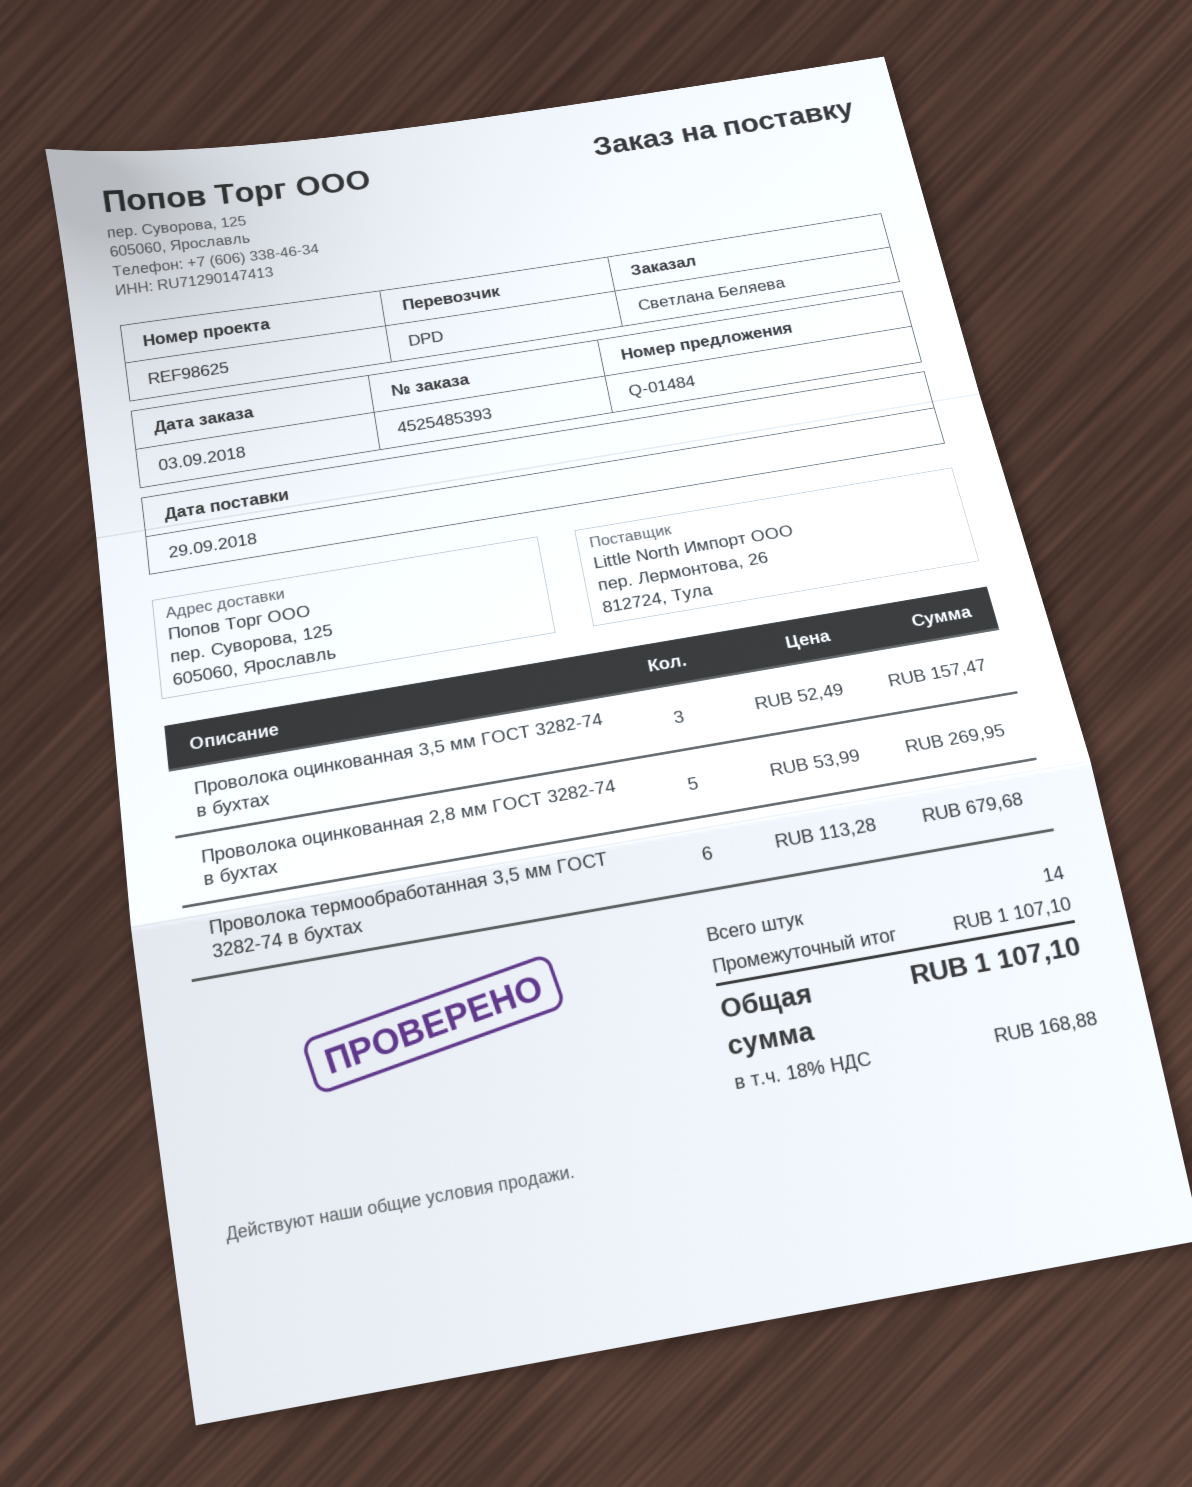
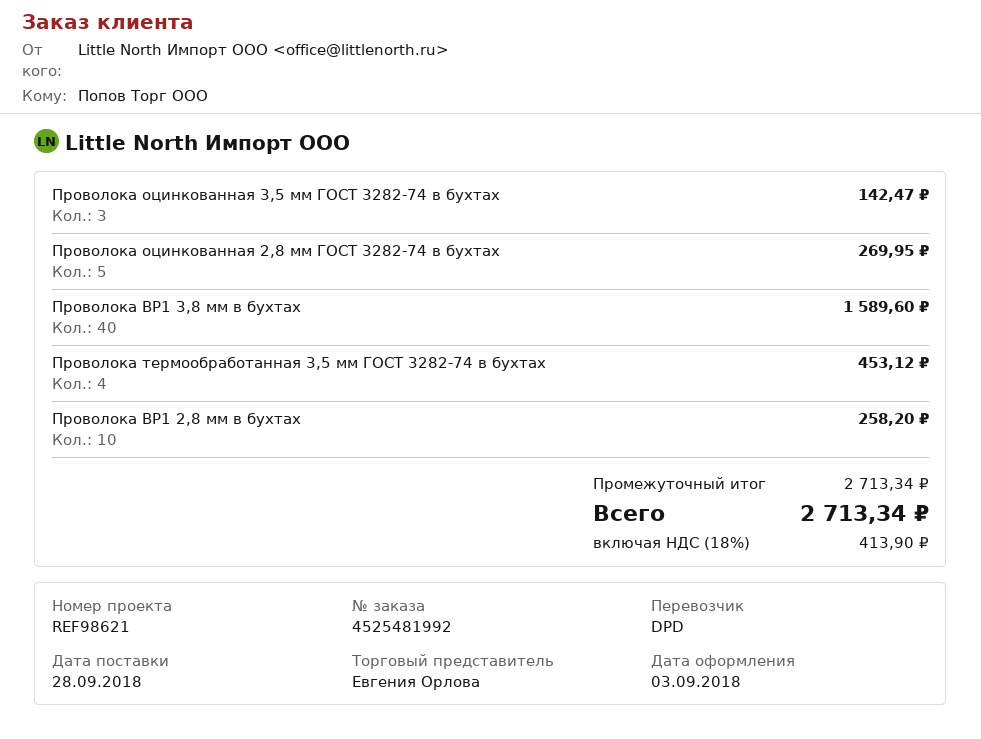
order number: 4525485393 -> 4525481992
delivery date: 2018-09-29 -> 2018-09-28
reference: REF98625 -> REF98621
Проволока оцинкованная 3,5 мм ГОСТ 3282-74 в бухтах: 3 for 157.47 -> 3 for 142.47
Проволока термообработанная 3,5 мм ГОСТ 3282-74 в бухтах: 6 for 679.68 -> 4 for 453.12
Проволока ВР1 3,8 мм в бухтах: none -> 40 for 1589.60
Проволока ВР1 2,8 мм в бухтах: none -> 10 for 258.20
subtotal: 1107.10 -> 2713.34
tax: 18% = 168.88 -> 18% = 413.90
total: 1107.10 -> 2713.34

